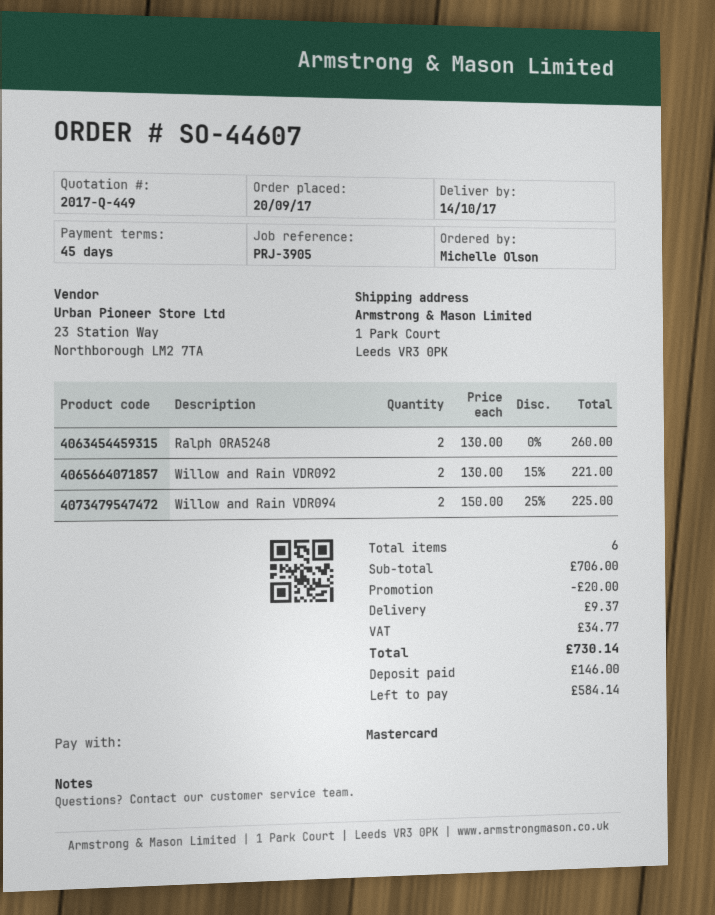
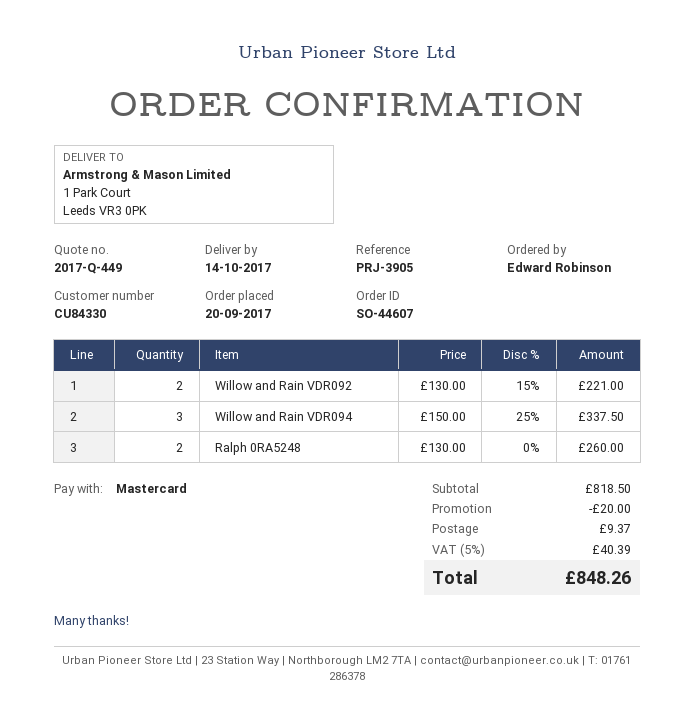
ordered by: Michelle Olson -> Edward Robinson
Willow and Rain VDR094: 2 x 150.00 - 25% = 225.00 -> 3 x 150.00 - 25% = 337.50
subtotal: 706.00 -> 818.50
tax: 34.77 -> 40.39
total: 730.14 -> 848.26

